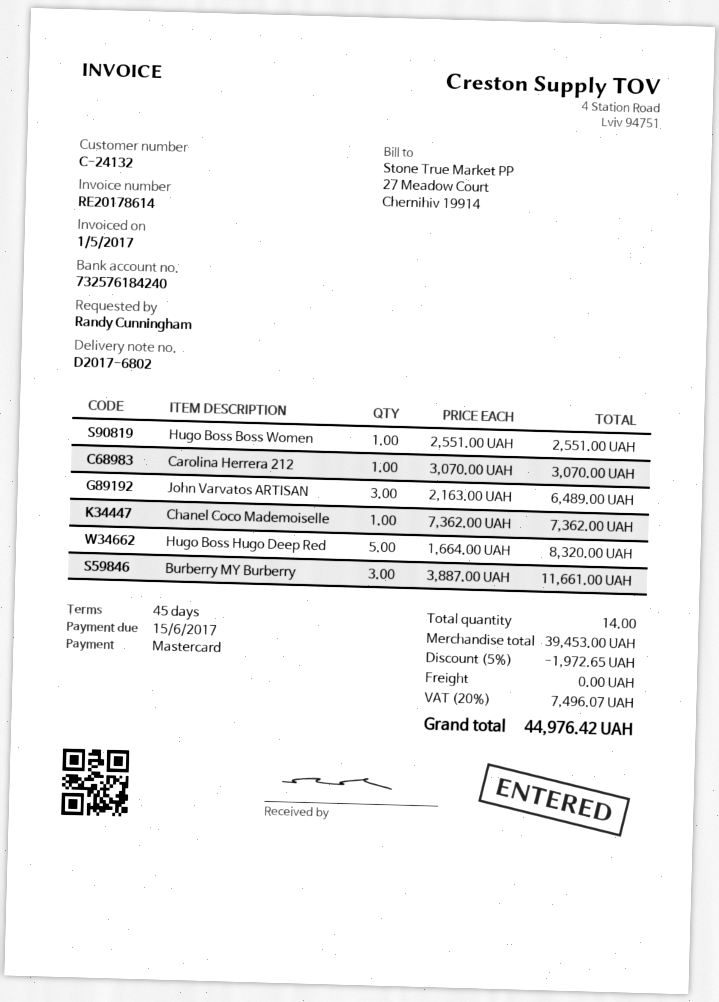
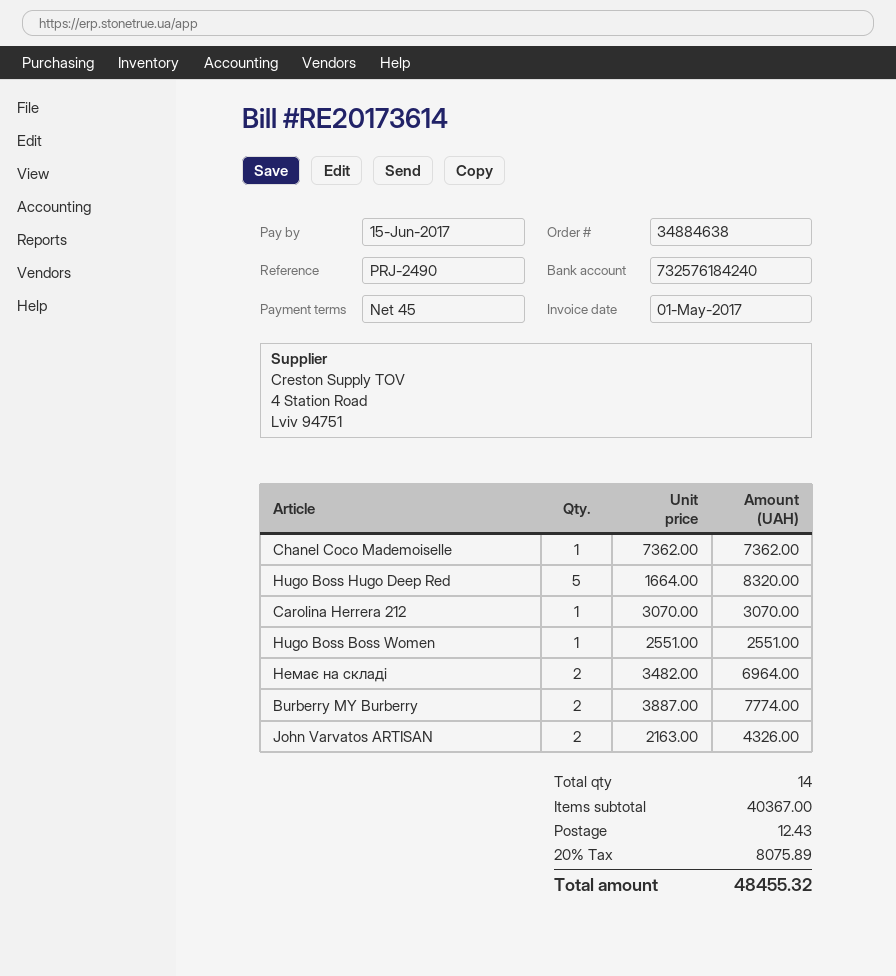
invoice number: RE20178614 -> RE20173614
John Varvatos ARTISAN: 3 x 2163.00 = 6489.00 -> 2 x 2163.00 = 4326.00
Burberry MY Burberry: 3 x 3887.00 = 11661.00 -> 2 x 3887.00 = 7774.00
Немає на складі: none -> 2 x 3482.00 = 6964.00
subtotal: 39453.00 -> 40367.00
discount: 5% = 1972.65 -> none
shipping: 0.00 -> 12.43
tax: 20% = 7496.07 -> 20% = 8075.89
total: 44976.42 -> 48455.32

